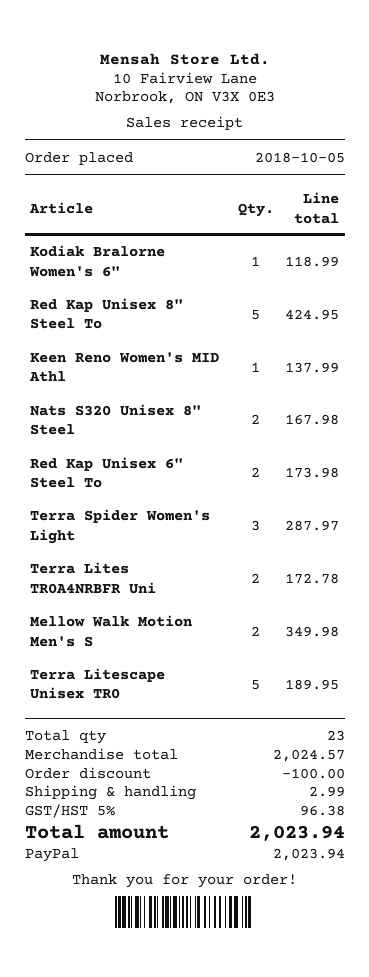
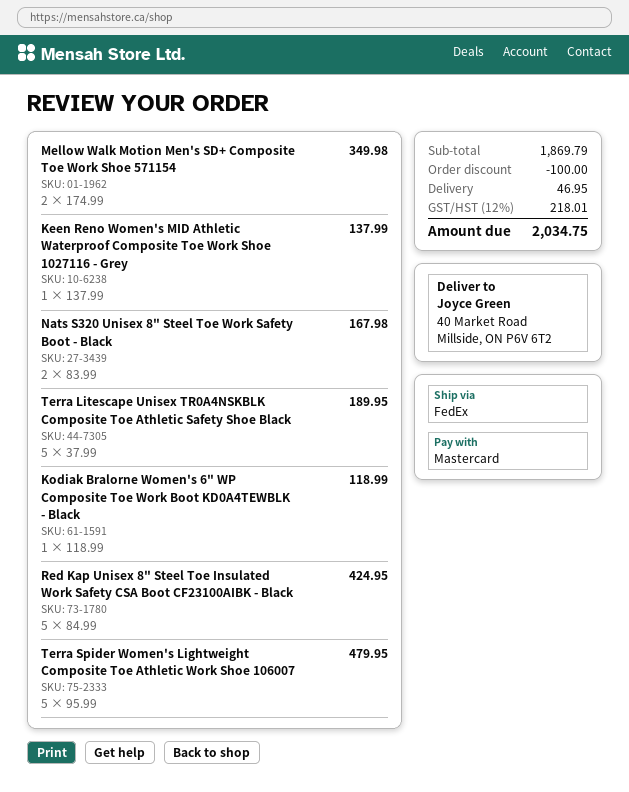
payment method: PayPal -> Mastercard
Red Kap Unisex 6" Steel To: 2 for 173.98 -> none
Terra Spider Women's Light: 3 for 287.97 -> 5 for 479.95
Terra Lites TR0A4NRBFR Uni: 2 for 172.78 -> none
subtotal: 2024.57 -> 1869.79
shipping: 2.99 -> 46.95
tax: 5% = 96.38 -> 12% = 218.01
total: 2023.94 -> 2034.75

